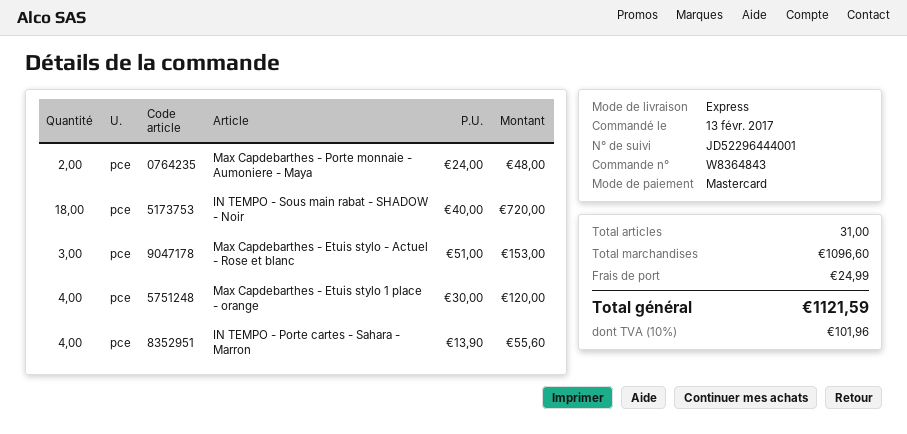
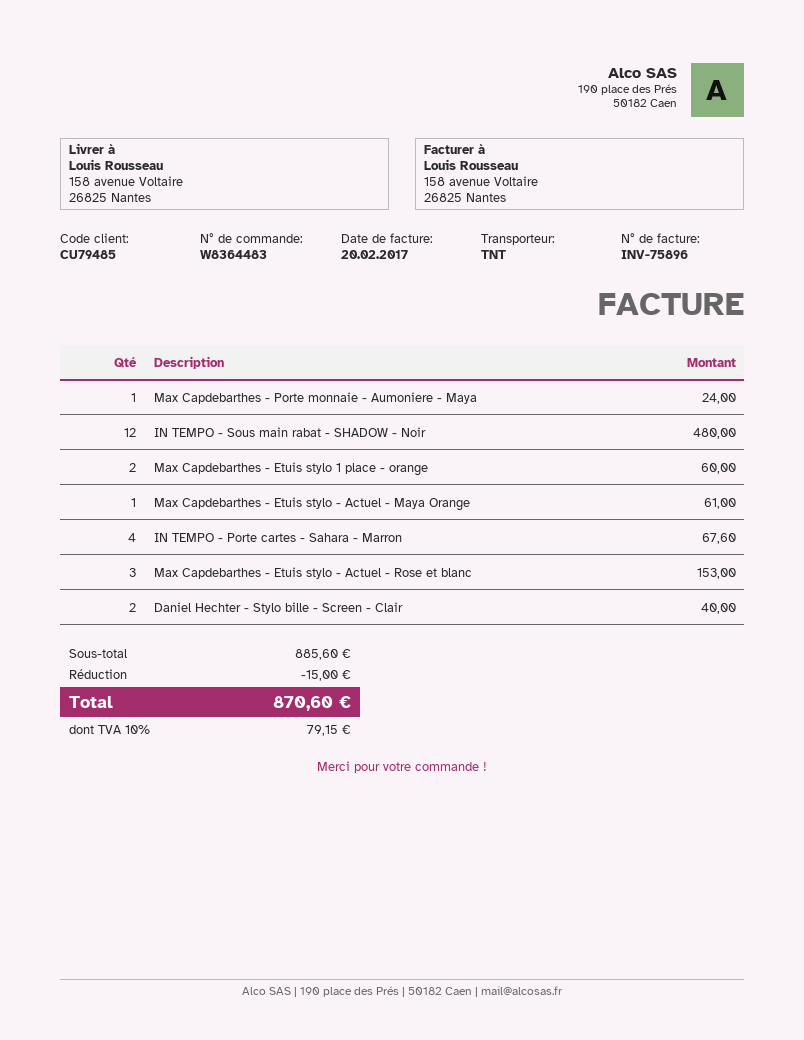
order number: W8364843 -> W8364483
shipping method: express -> TNT
Max Capdebarthes - Porte monnaie - Aumoniere - Maya: 2 for 48.00 -> 1 for 24.00
IN TEMPO - Sous main rabat - SHADOW - Noir: 18 for 720.00 -> 12 for 480.00
Max Capdebarthes - Etuis stylo 1 place - orange: 4 for 120.00 -> 2 for 60.00
IN TEMPO - Porte cartes - Sahara - Marron: 4 for 55.60 -> 4 for 67.60
Max Capdebarthes - Etuis stylo - Actuel - Maya Orange: none -> 1 for 61.00
Daniel Hechter - Stylo bille - Screen - Clair: none -> 2 for 40.00
subtotal: 1096.60 -> 885.60
discount: none -> 15.00
shipping: 24.99 -> none
tax: 10% = 101.96 -> 10% = 79.15
total: 1121.59 -> 870.60

